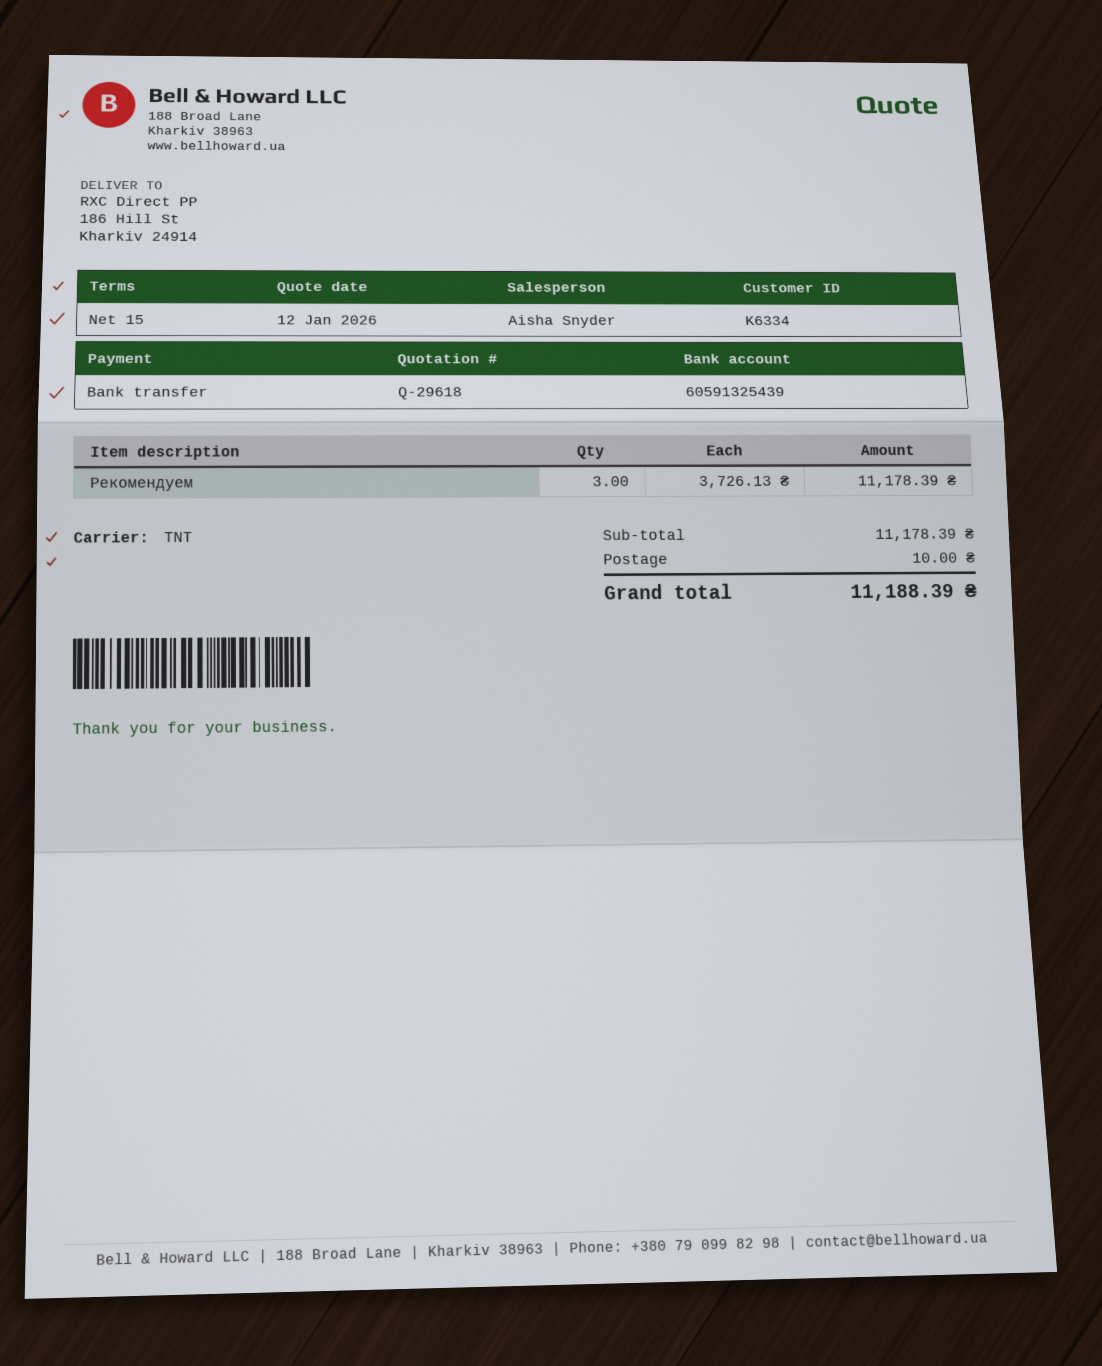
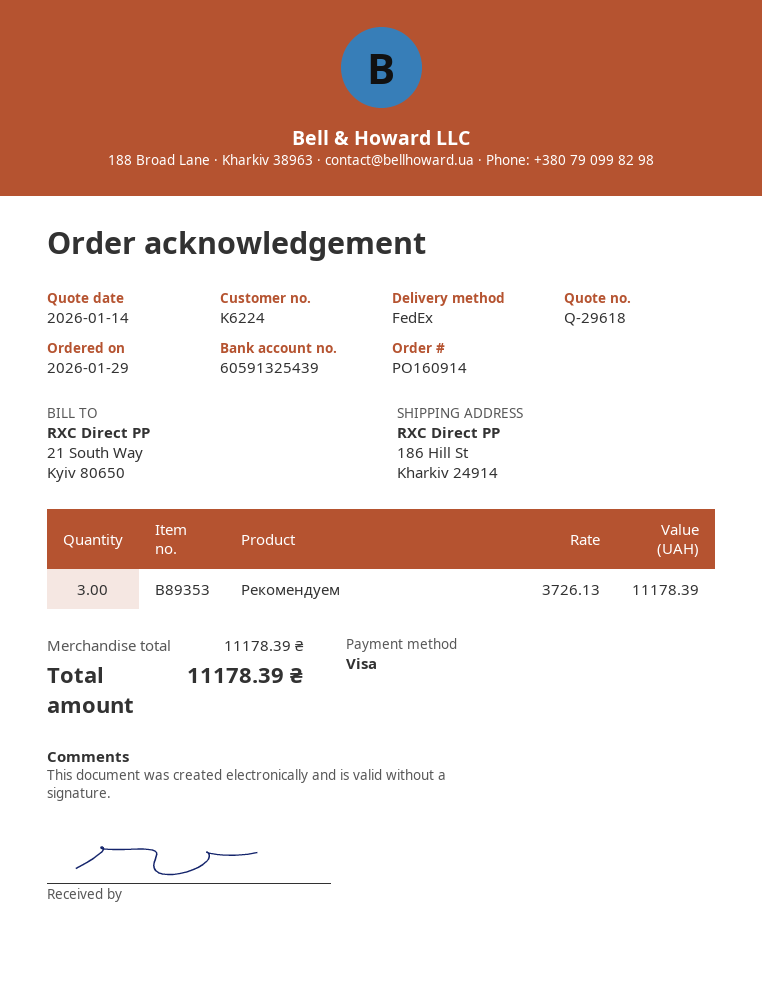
quote date: 2026-01-12 -> 2026-01-14
customer number: K6334 -> K6224
payment method: bank transfer -> Visa
shipping method: TNT -> FedEx
shipping: 10.00 -> none
total: 11188.39 -> 11178.39

